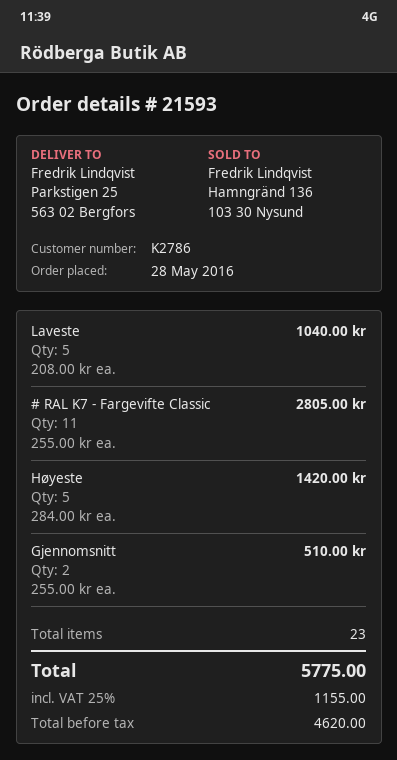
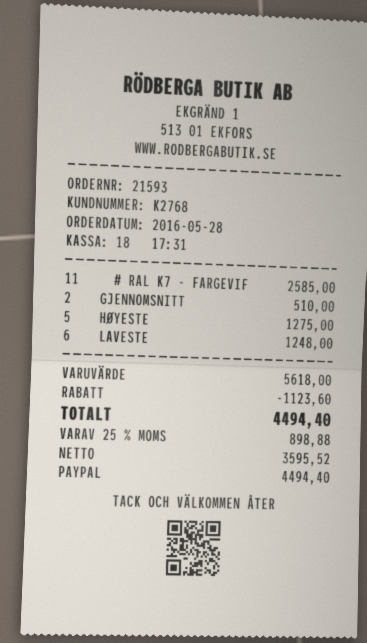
customer number: K2786 -> K2768
Laveste: 5 for 1040.00 -> 6 for 1248.00
# RAL K7 - Fargevifte Classic: 11 for 2805.00 -> 11 for 2585.00
Høyeste: 5 for 1420.00 -> 5 for 1275.00
discount: none -> 1123.60
net: 4620.00 -> 3595.52
tax: 25% = 1155.00 -> 25% = 898.88
total: 5775.00 -> 4494.40

